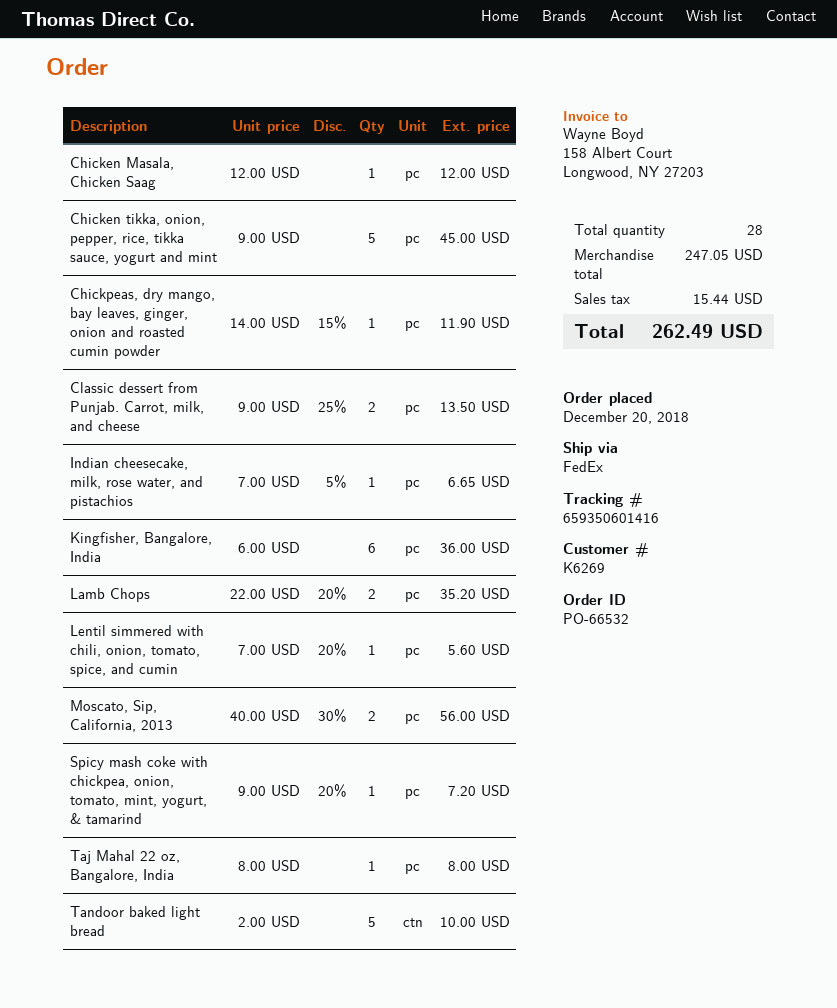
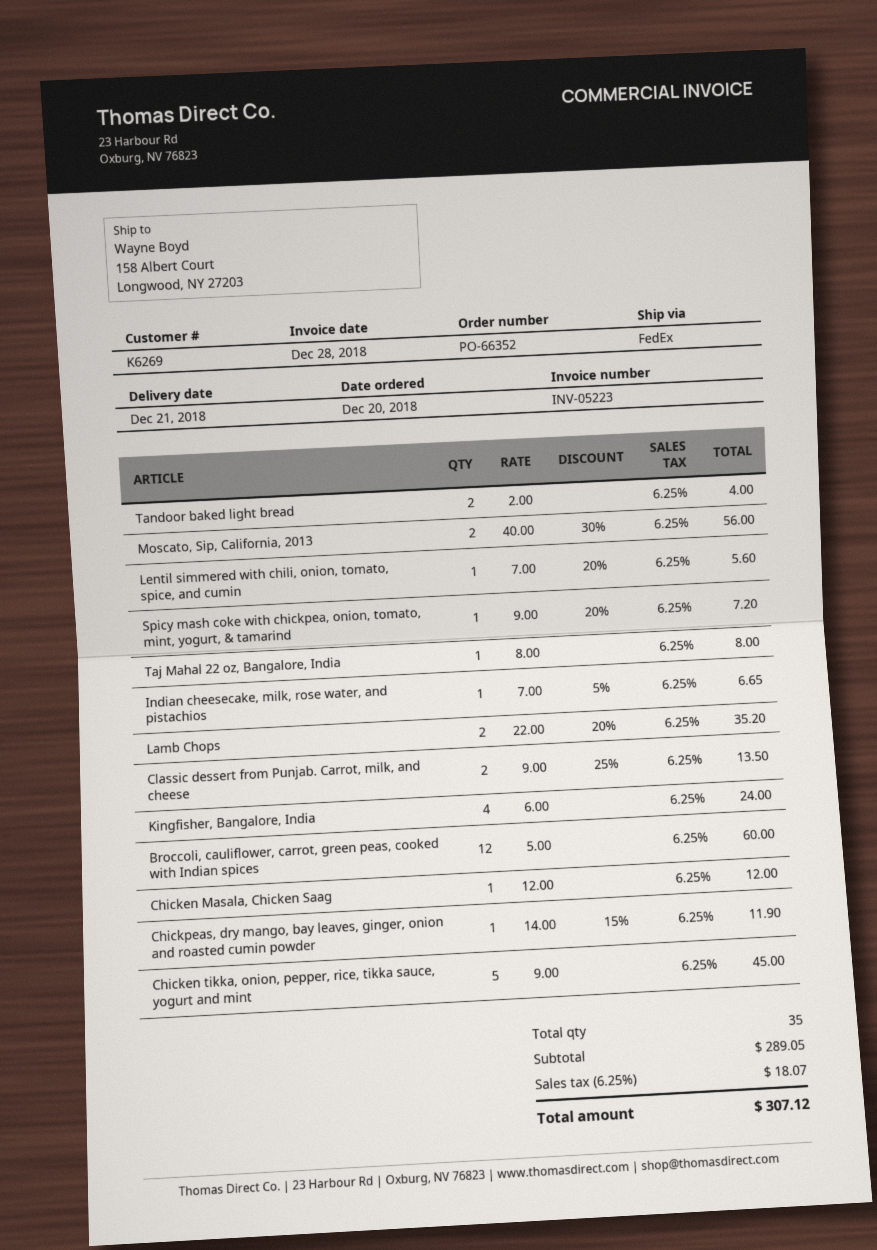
order number: PO-66532 -> PO-66352
Kingfisher, Bangalore, India: 6 x 6.00 = 36.00 -> 4 x 6.00 = 24.00
Tandoor baked light bread: 5 x 2.00 = 10.00 -> 2 x 2.00 = 4.00
Broccoli, cauliflower, carrot, green peas, cooked with Indian spices: none -> 12 x 5.00 = 60.00
total quantity: 28 -> 35
subtotal: 247.05 -> 289.05
tax: 15.44 -> 18.07
total: 262.49 -> 307.12

